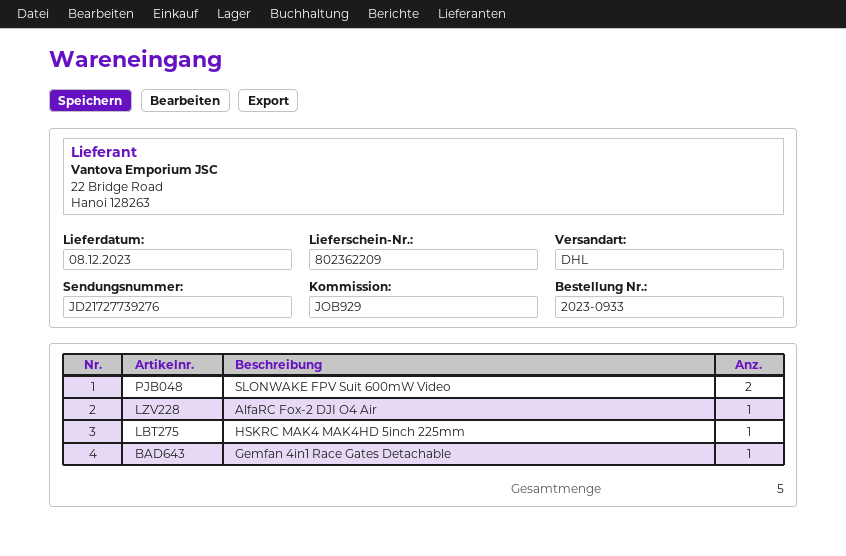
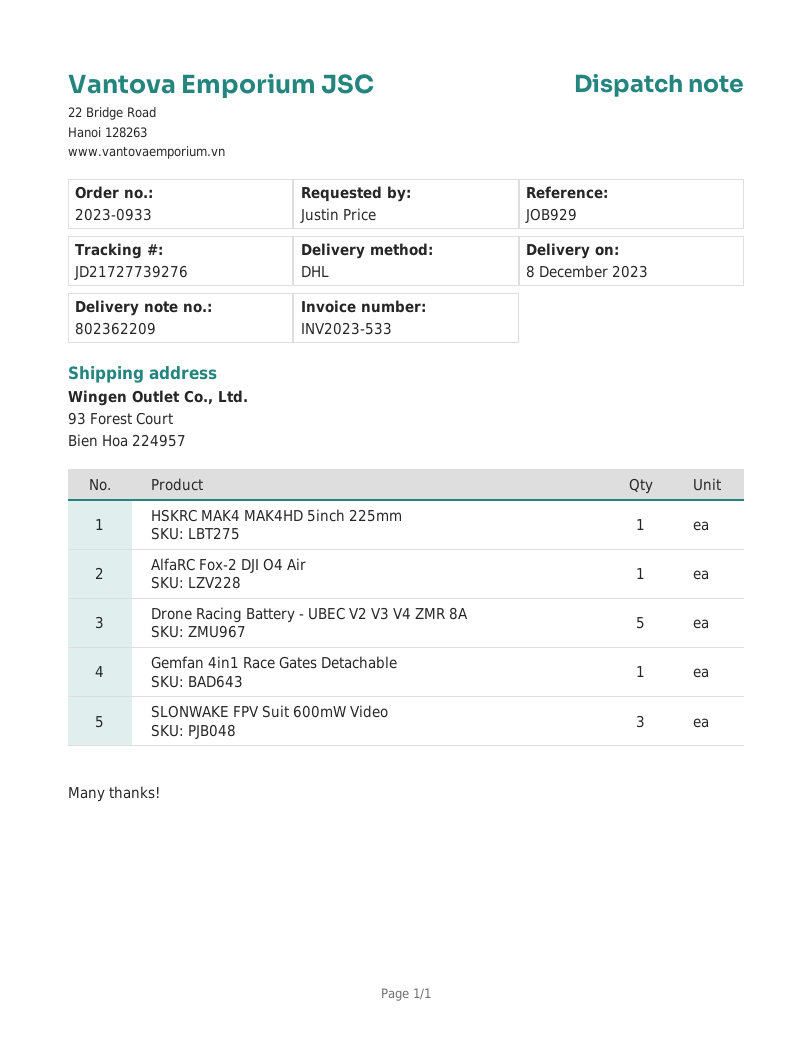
SLONWAKE FPV Suit 600mW Video: 2 -> 3
Drone Racing Battery - UBEC V2 V3 V4 ZMR 8A: none -> 5

